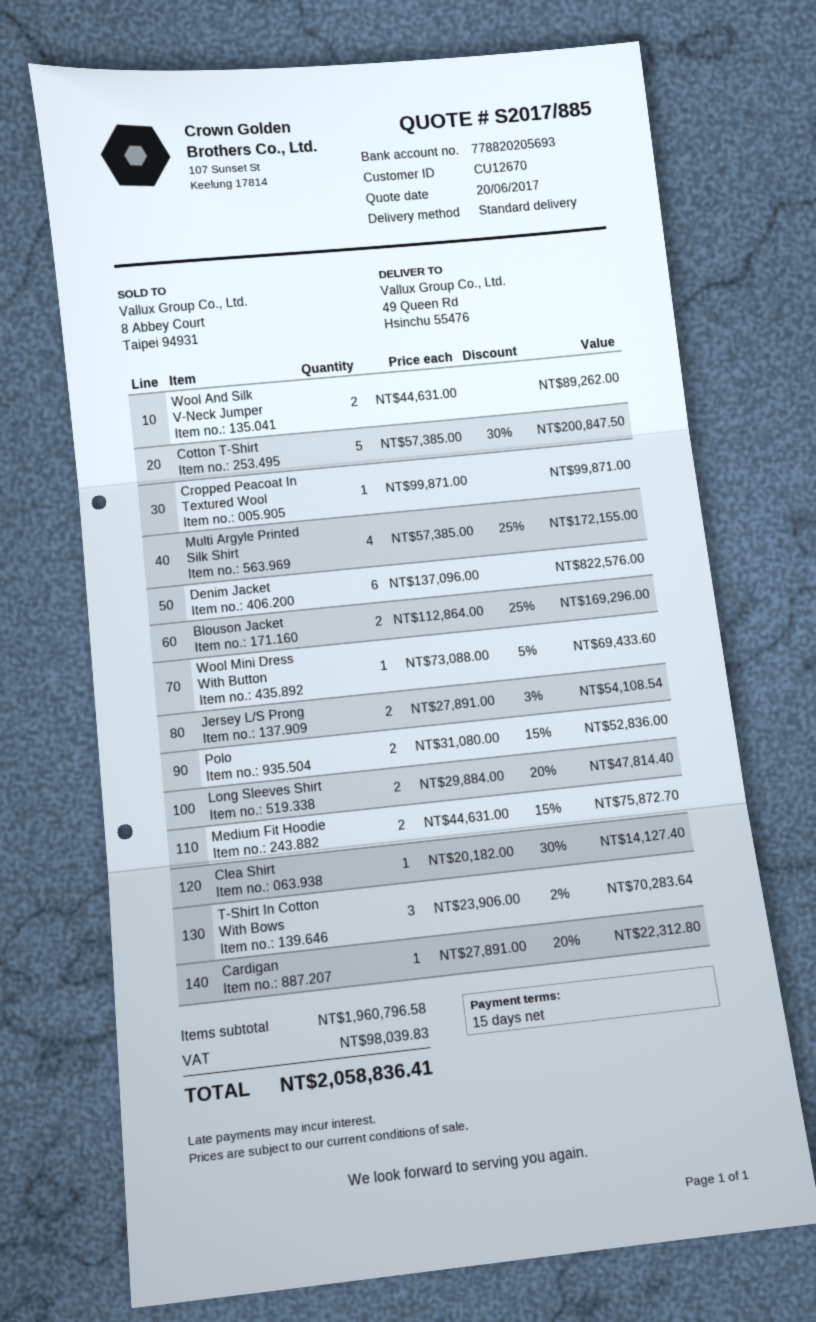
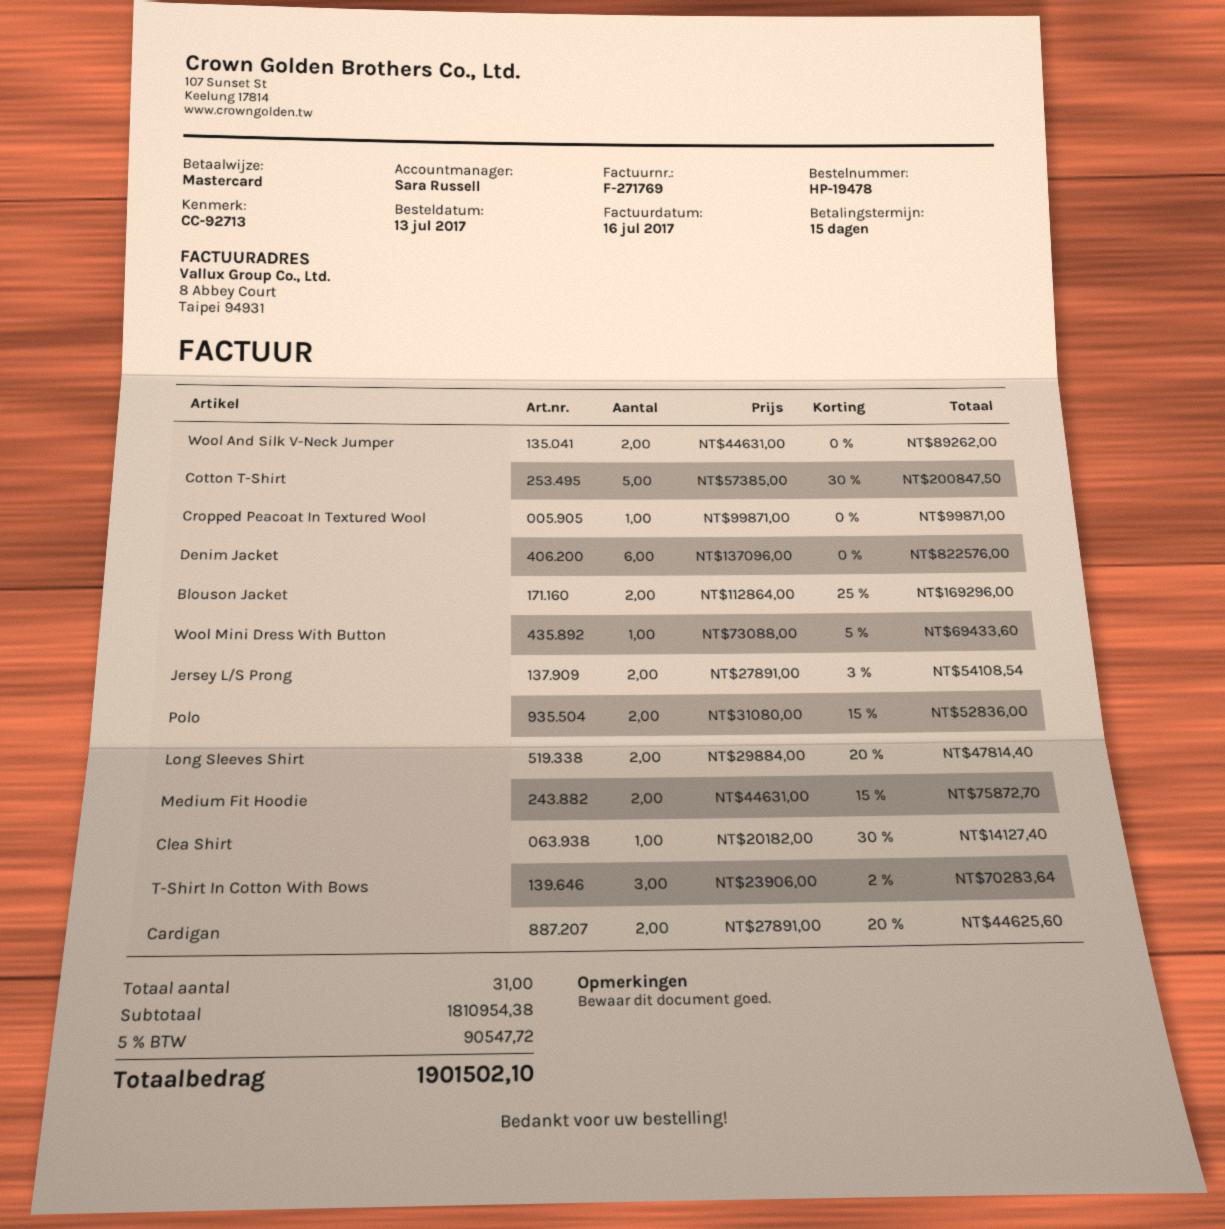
Multi Argyle Printed Silk Shirt: 4 x 57385.00 - 25% = 172155.00 -> none
Cardigan: 1 x 27891.00 - 20% = 22312.80 -> 2 x 27891.00 - 20% = 44625.60
subtotal: 1960796.58 -> 1810954.38
tax: 98039.83 -> 90547.72
total: 2058836.41 -> 1901502.10

